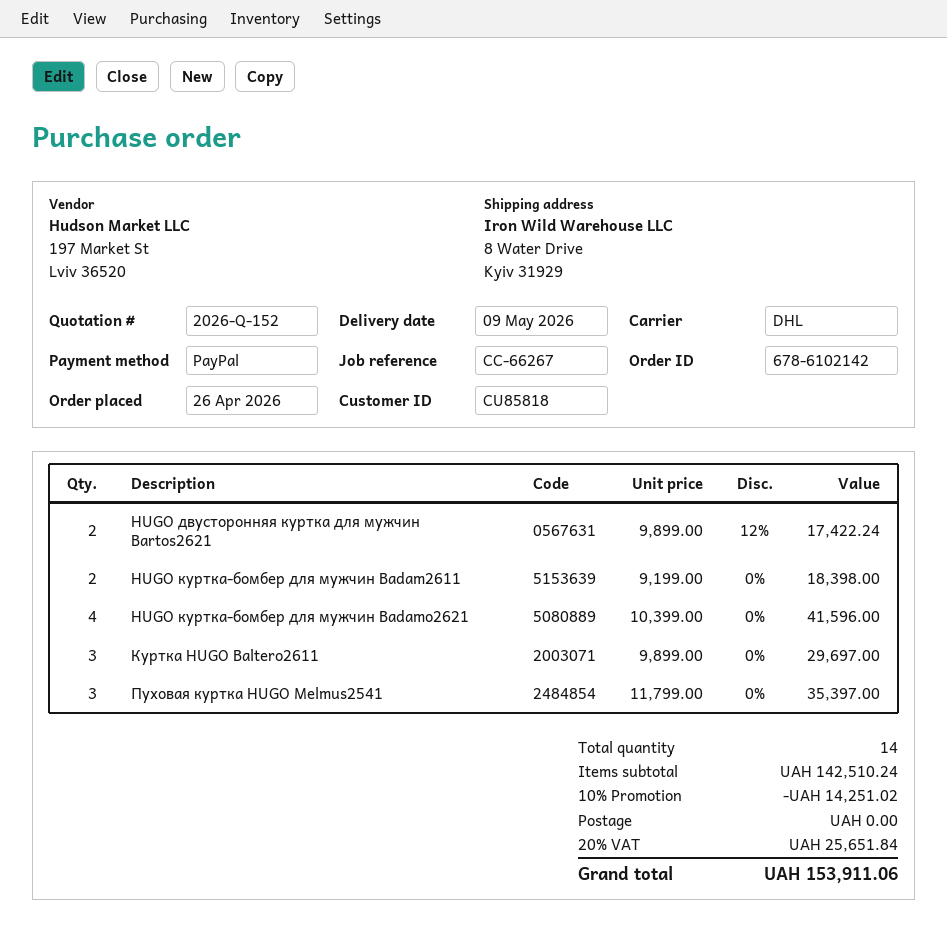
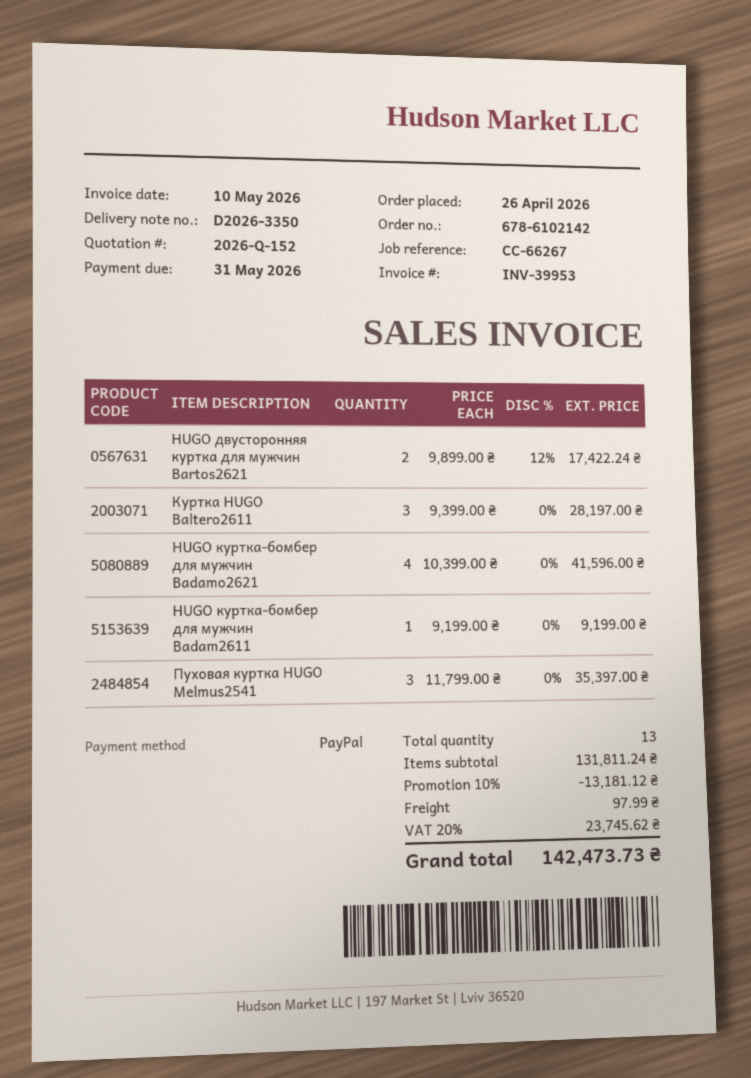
HUGO куртка-бомбер для мужчин Badam2611: 2 x 9199.00 = 18398.00 -> 1 x 9199.00 = 9199.00
Куртка HUGO Baltero2611: 3 x 9899.00 = 29697.00 -> 3 x 9399.00 = 28197.00
total quantity: 14 -> 13
subtotal: 142510.24 -> 131811.24
discount: 10% = 14251.02 -> 10% = 13181.12
shipping: 0.00 -> 97.99
tax: 20% = 25651.84 -> 20% = 23745.62
total: 153911.06 -> 142473.73

